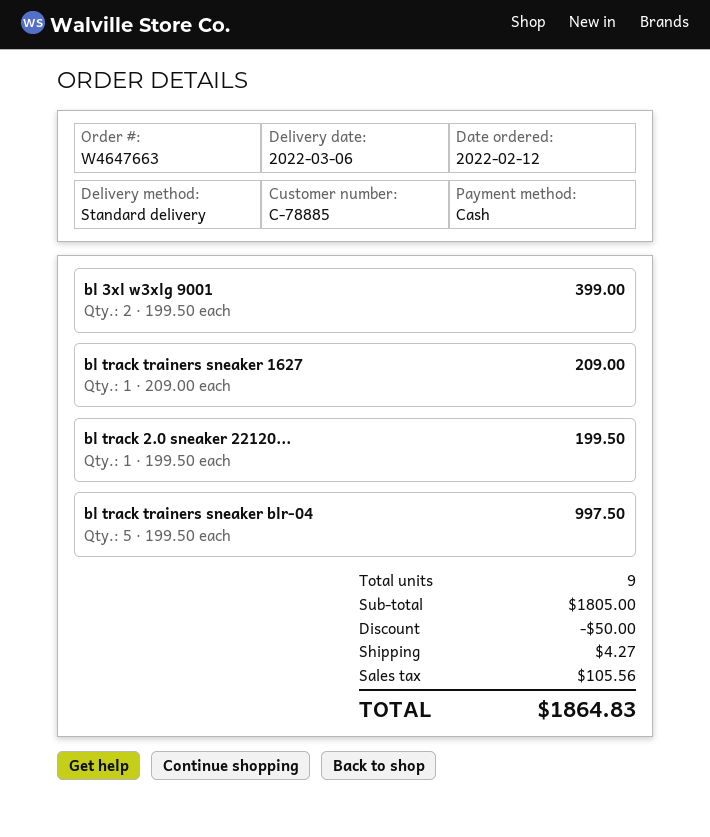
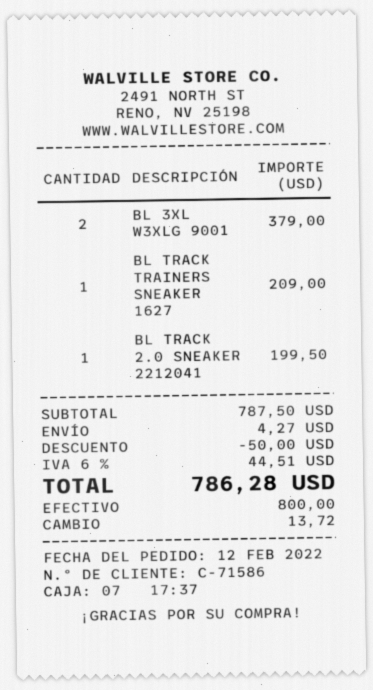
customer number: C-78885 -> C-71586
bl 3xl w3xlg 9001: 2 for 399.00 -> 2 for 379.00
bl track trainers sneaker blr-04: 5 for 997.50 -> none
subtotal: 1805.00 -> 787.50
tax: 105.56 -> 44.51
total: 1864.83 -> 786.28

